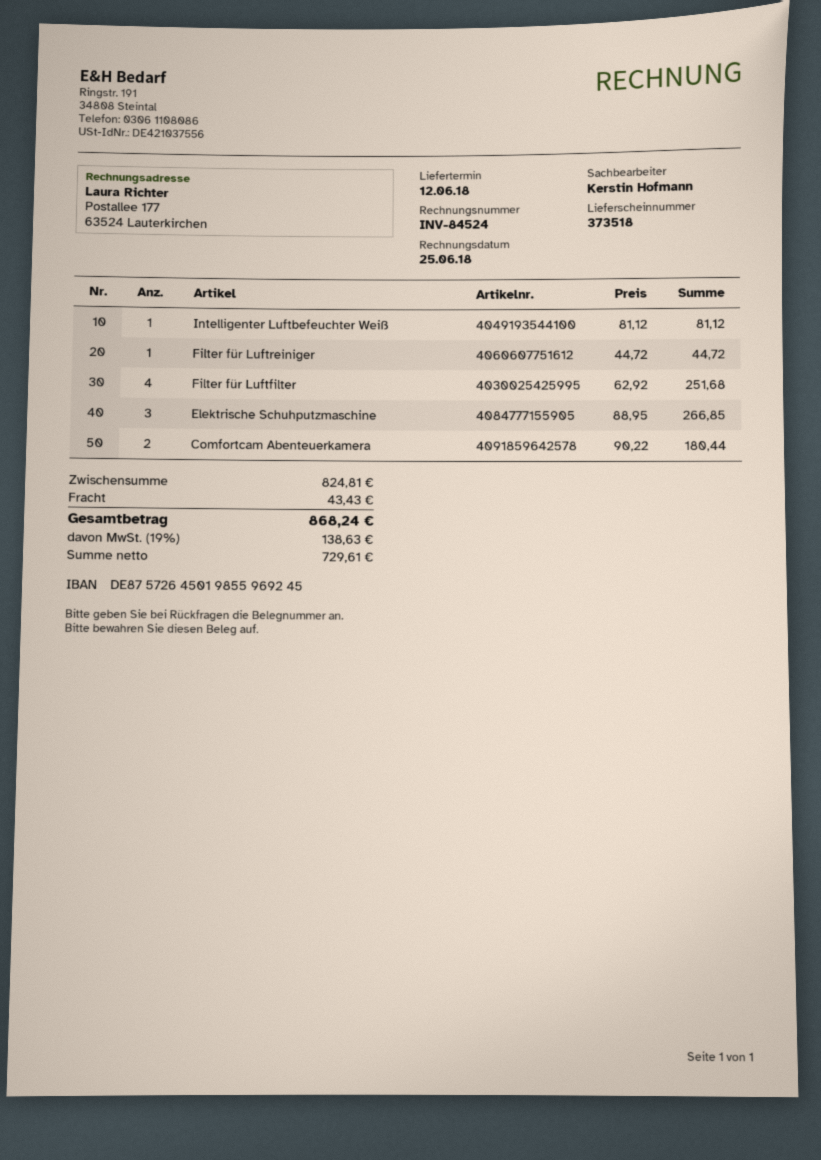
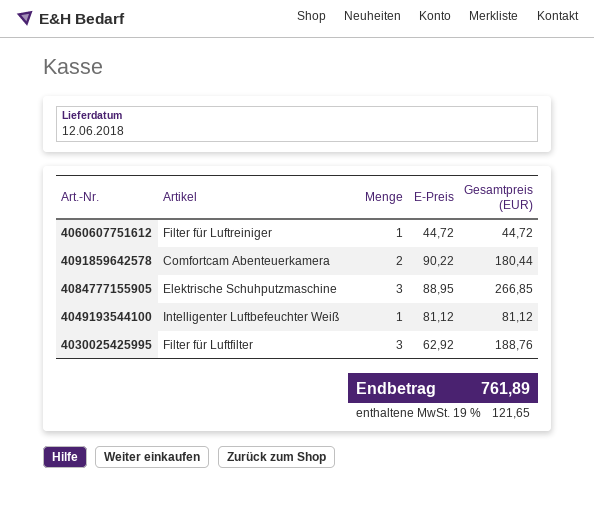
Filter für Luftfilter: 4 x 62.92 = 251.68 -> 3 x 62.92 = 188.76
shipping: 43.43 -> none
tax: 19% = 138.63 -> 19% = 121.65
total: 868.24 -> 761.89

